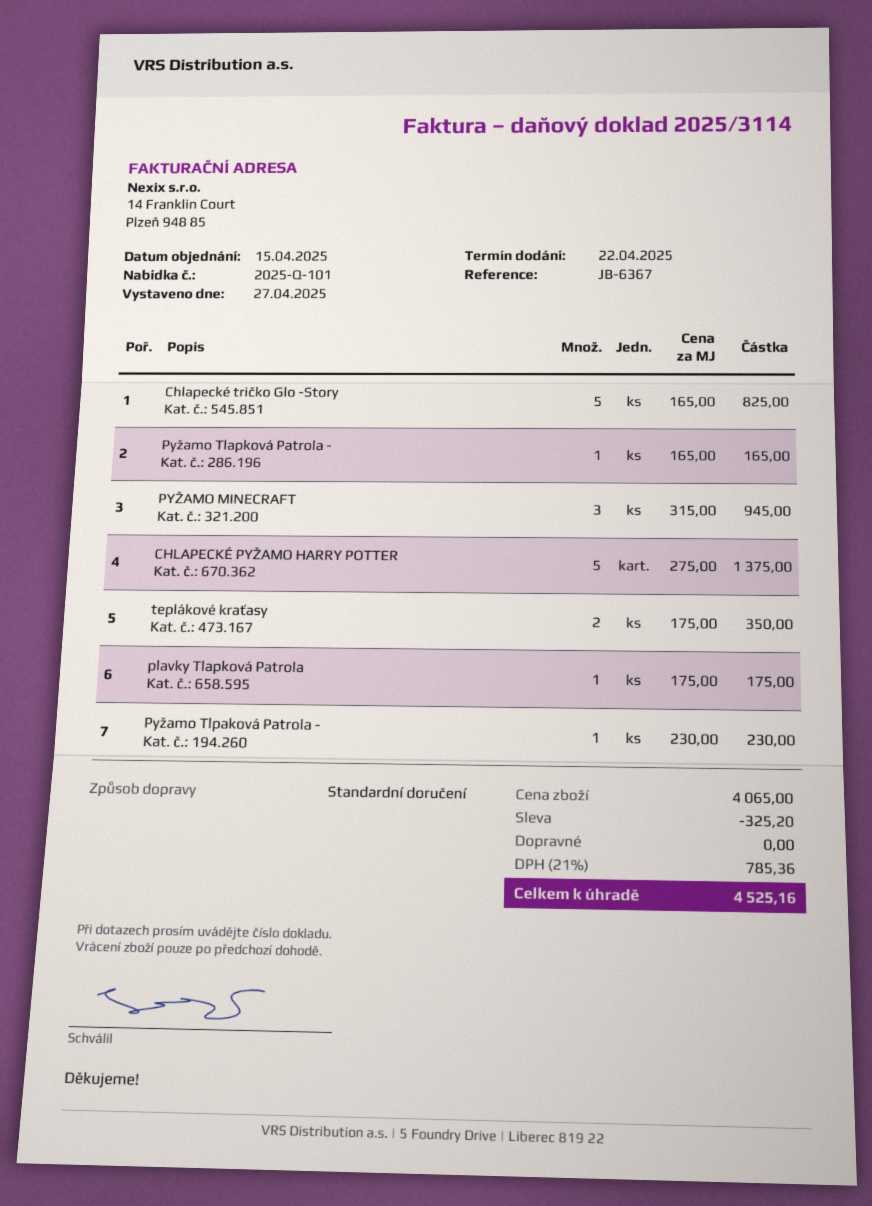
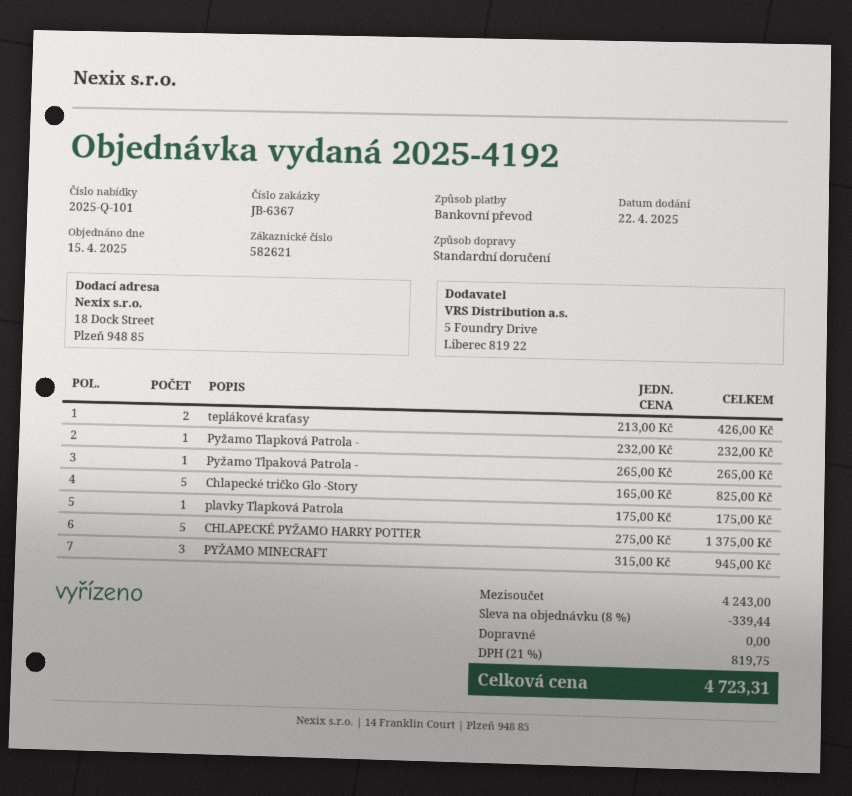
Pyžamo Tlapková Patrola -: 1 x 165.00 = 165.00 -> 1 x 232.00 = 232.00
teplákové kraťasy: 2 x 175.00 = 350.00 -> 2 x 213.00 = 426.00
Pyžamo Tlpaková Patrola -: 1 x 230.00 = 230.00 -> 1 x 265.00 = 265.00
subtotal: 4065.00 -> 4243.00
discount: 325.20 -> 339.44
tax: 21% = 785.36 -> 21% = 819.75
total: 4525.16 -> 4723.31

